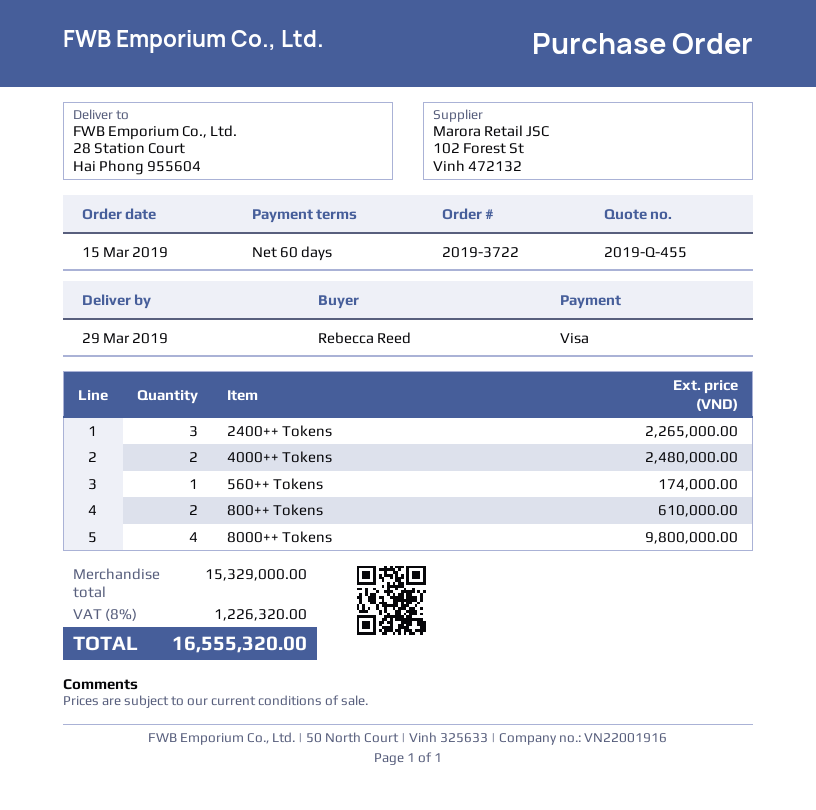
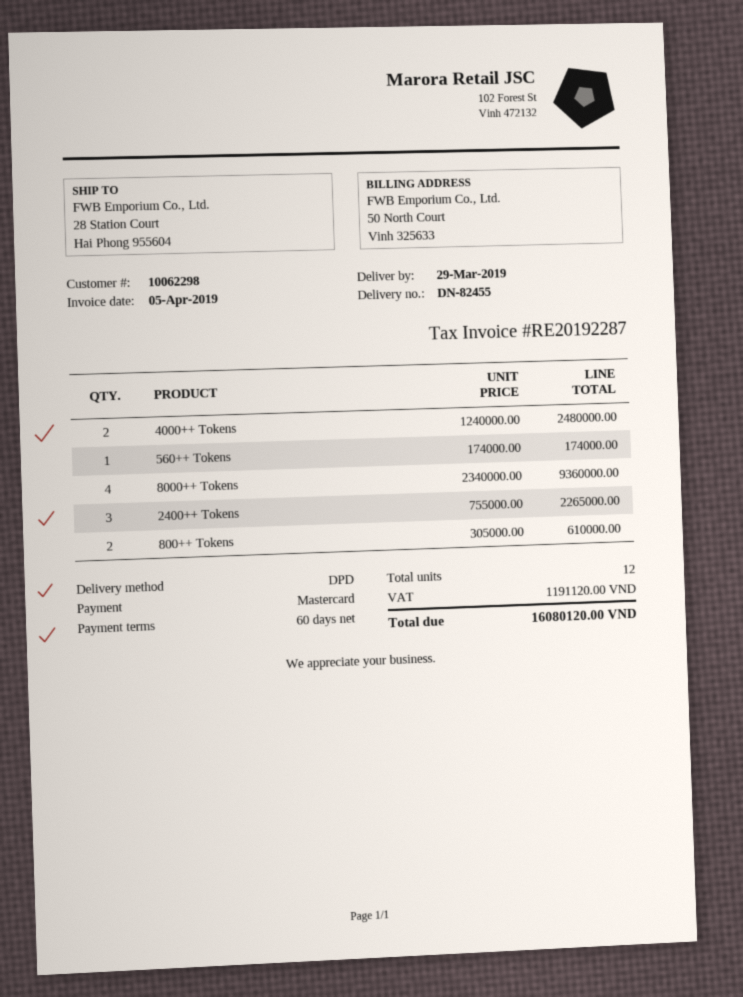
payment method: Visa -> Mastercard
8000++ Tokens: 4 for 9800000.00 -> 4 for 9360000.00
tax: 1226320.00 -> 1191120.00
total: 16555320.00 -> 16080120.00

